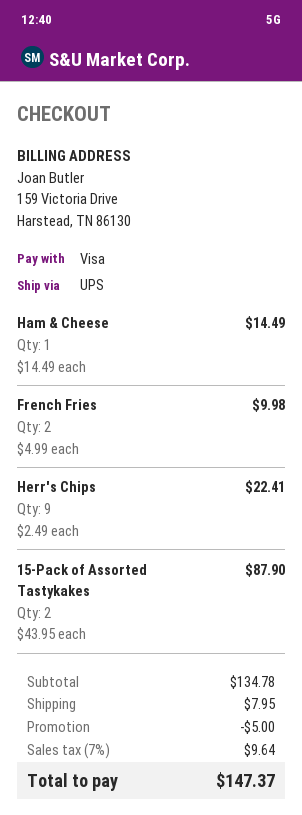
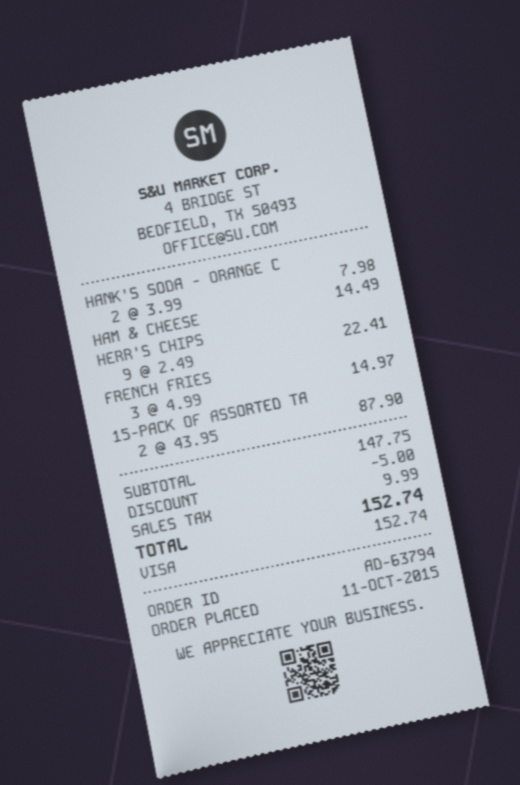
French Fries: 2 x 4.99 = 9.98 -> 3 x 4.99 = 14.97
HANK'S SODA - ORANGE C: none -> 2 x 3.99 = 7.98
subtotal: 134.78 -> 147.75
shipping: 7.95 -> none
tax: 9.64 -> 9.99
total: 147.37 -> 152.74

